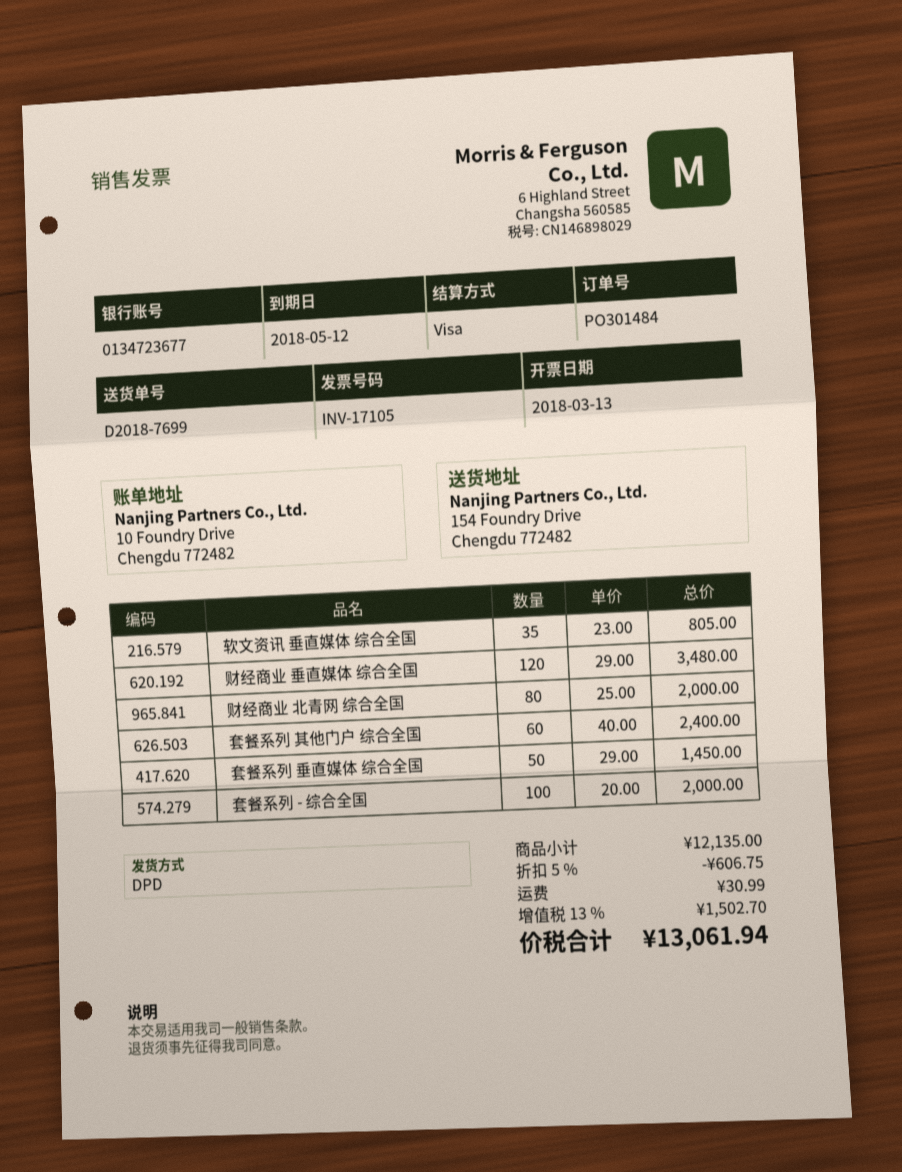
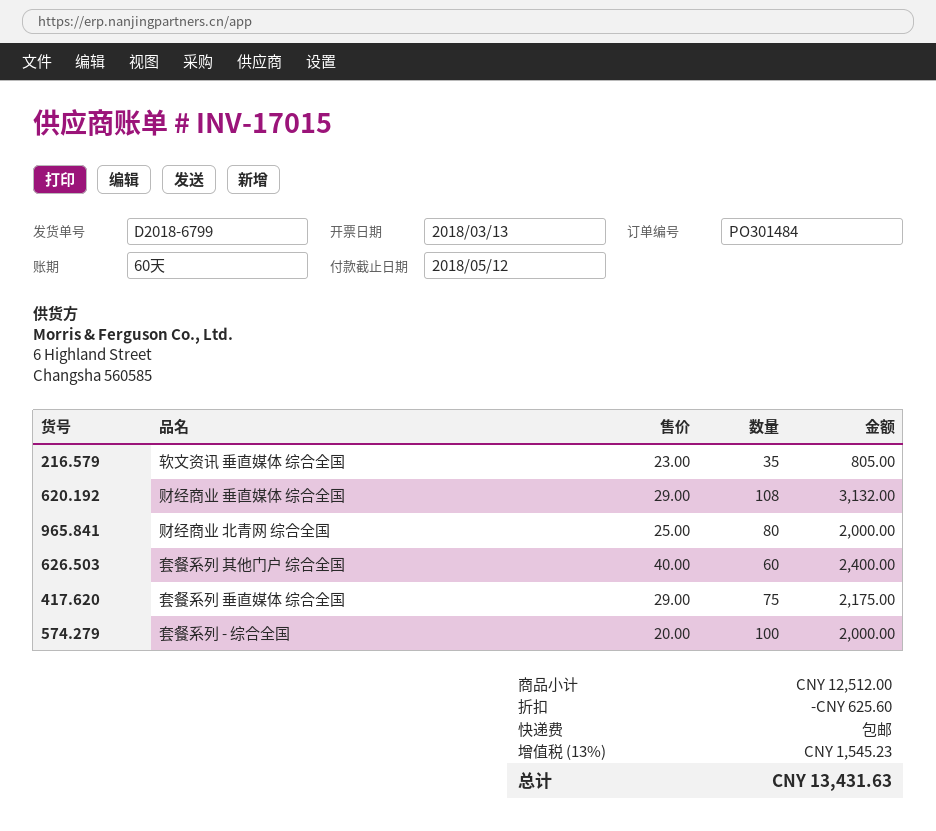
delivery note number: D2018-7699 -> D2018-6799
invoice number: INV-17105 -> INV-17015
财经商业 垂直媒体 综合全国: 120 x 29.00 = 3480.00 -> 108 x 29.00 = 3132.00
套餐系列 垂直媒体 综合全国: 50 x 29.00 = 1450.00 -> 75 x 29.00 = 2175.00
subtotal: 12135.00 -> 12512.00
discount: 606.75 -> 625.60
shipping: 30.99 -> 0.00
tax: 13% = 1502.70 -> 13% = 1545.23
total: 13061.94 -> 13431.63

